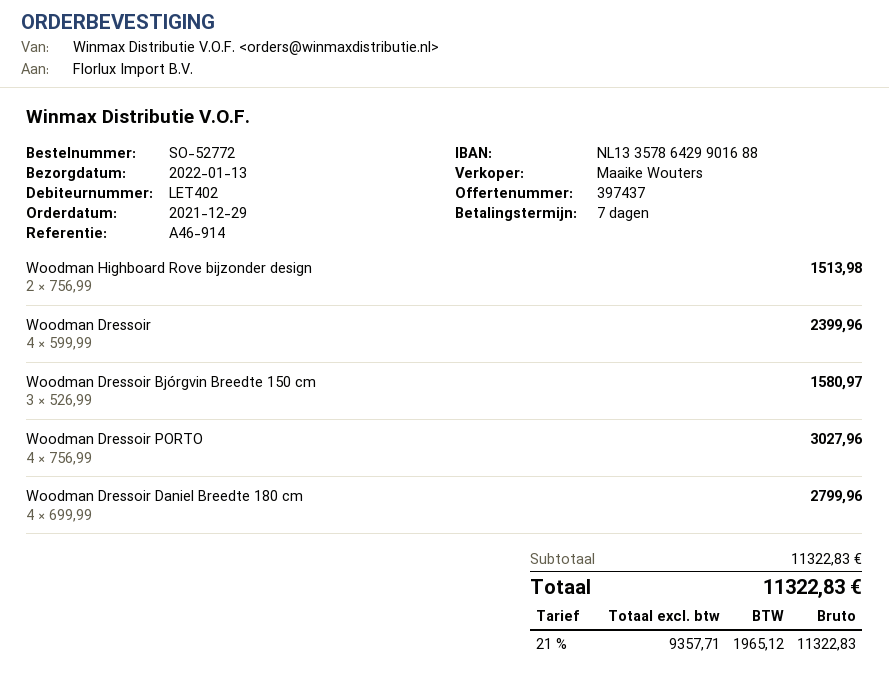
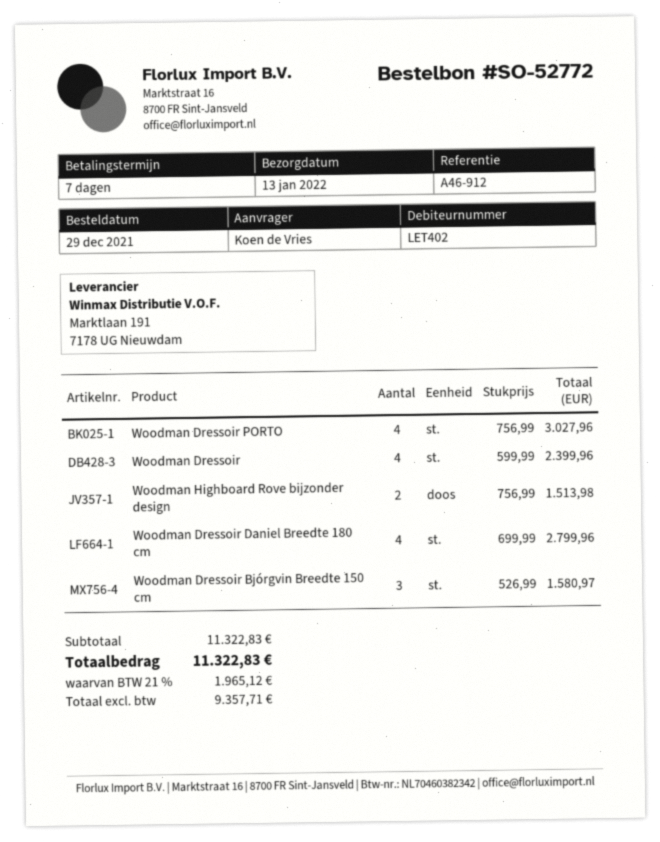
reference: A46-914 -> A46-912

